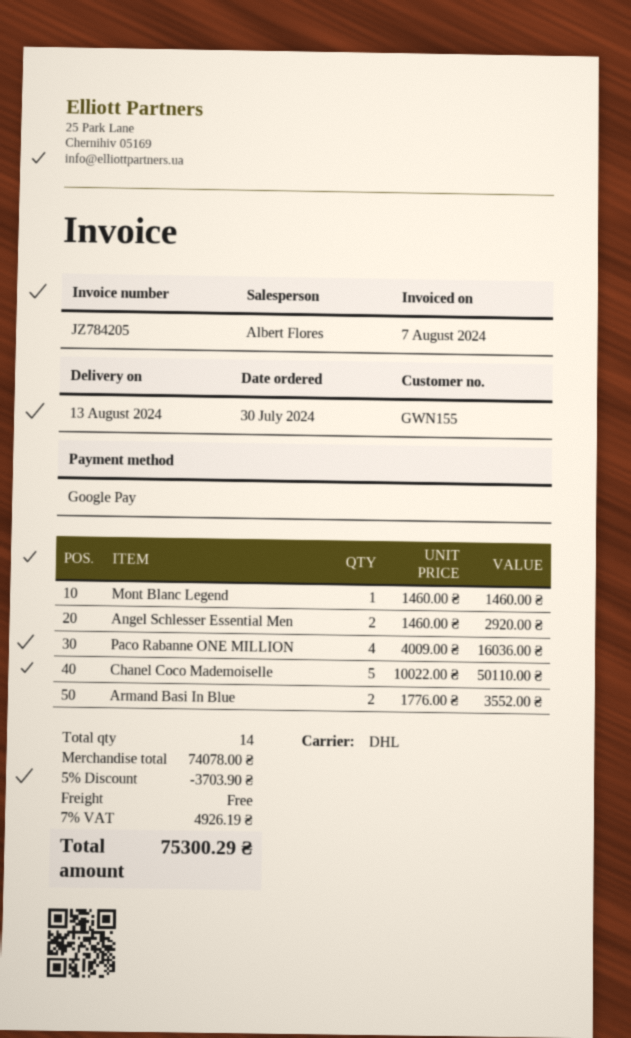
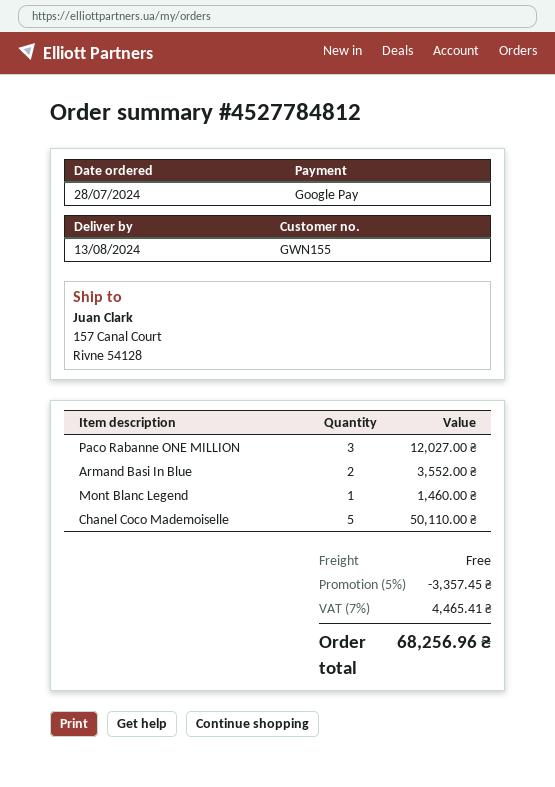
order date: 2024-07-30 -> 2024-07-28
Angel Schlesser Essential Men: 2 for 2920.00 -> none
Paco Rabanne ONE MILLION: 4 for 16036.00 -> 3 for 12027.00
discount: 5% = 3703.90 -> 5% = 3357.45
tax: 7% = 4926.19 -> 7% = 4465.41
total: 75300.29 -> 68256.96

